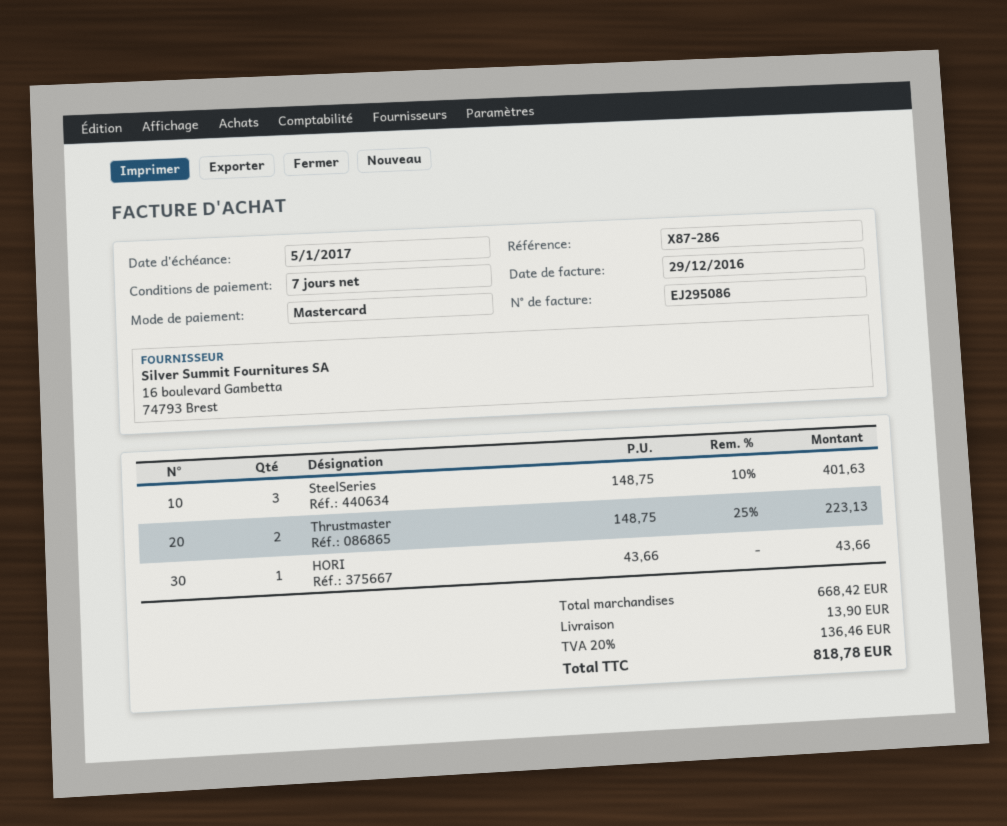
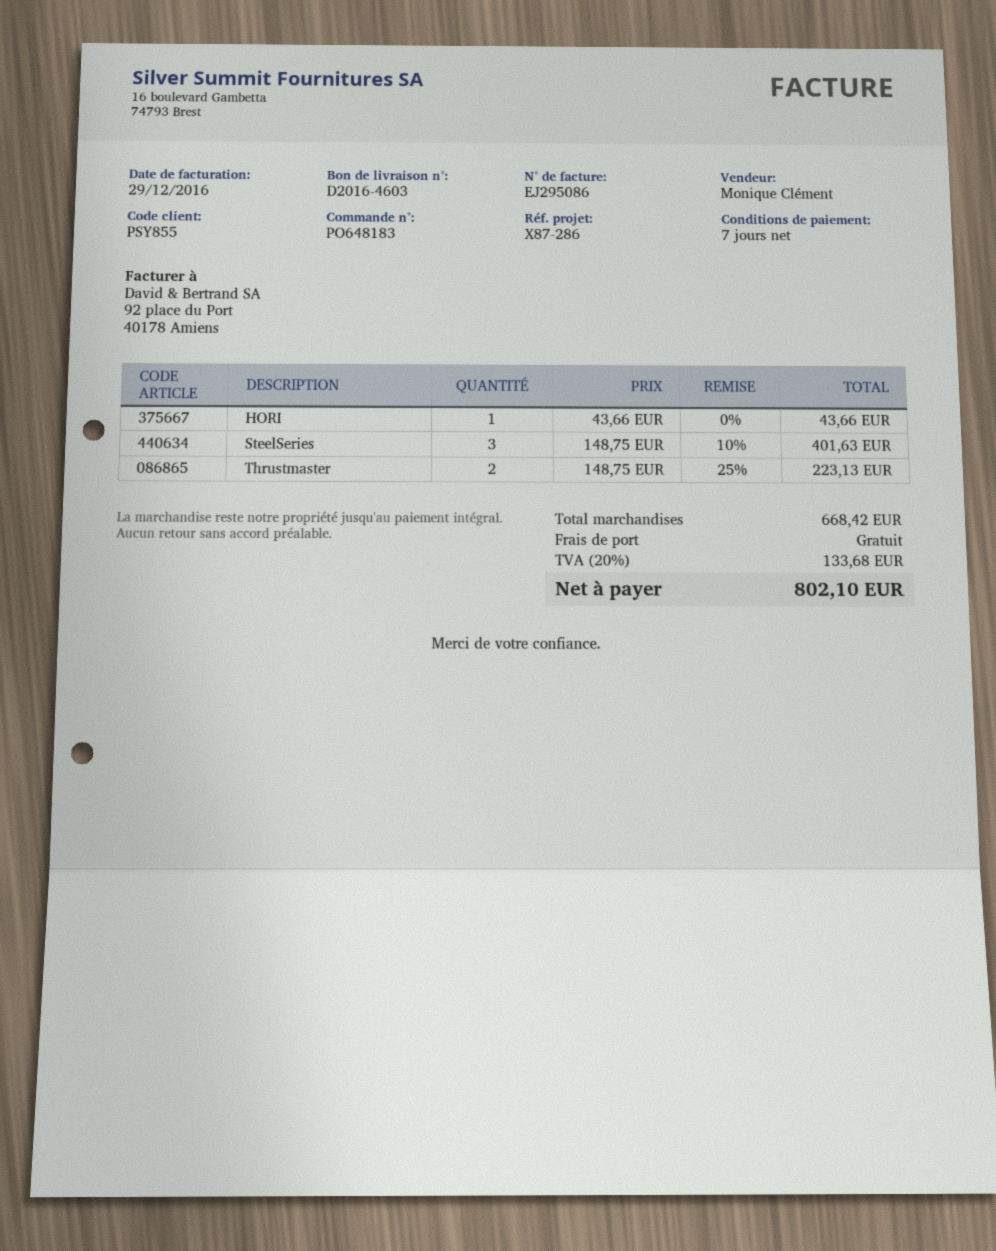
shipping: 13.90 -> 0.00
tax: 20% = 136.46 -> 20% = 133.68
total: 818.78 -> 802.10

